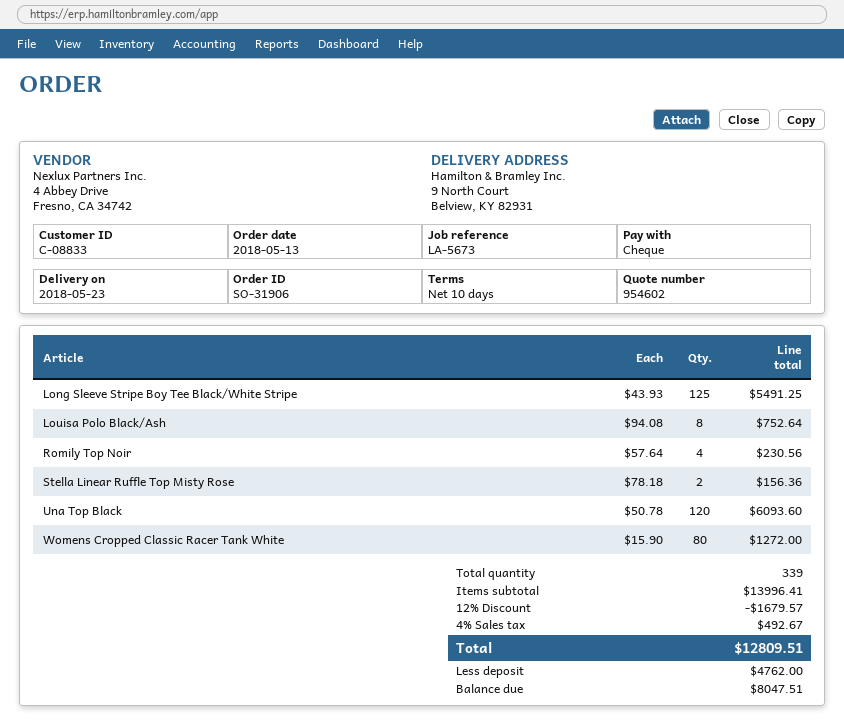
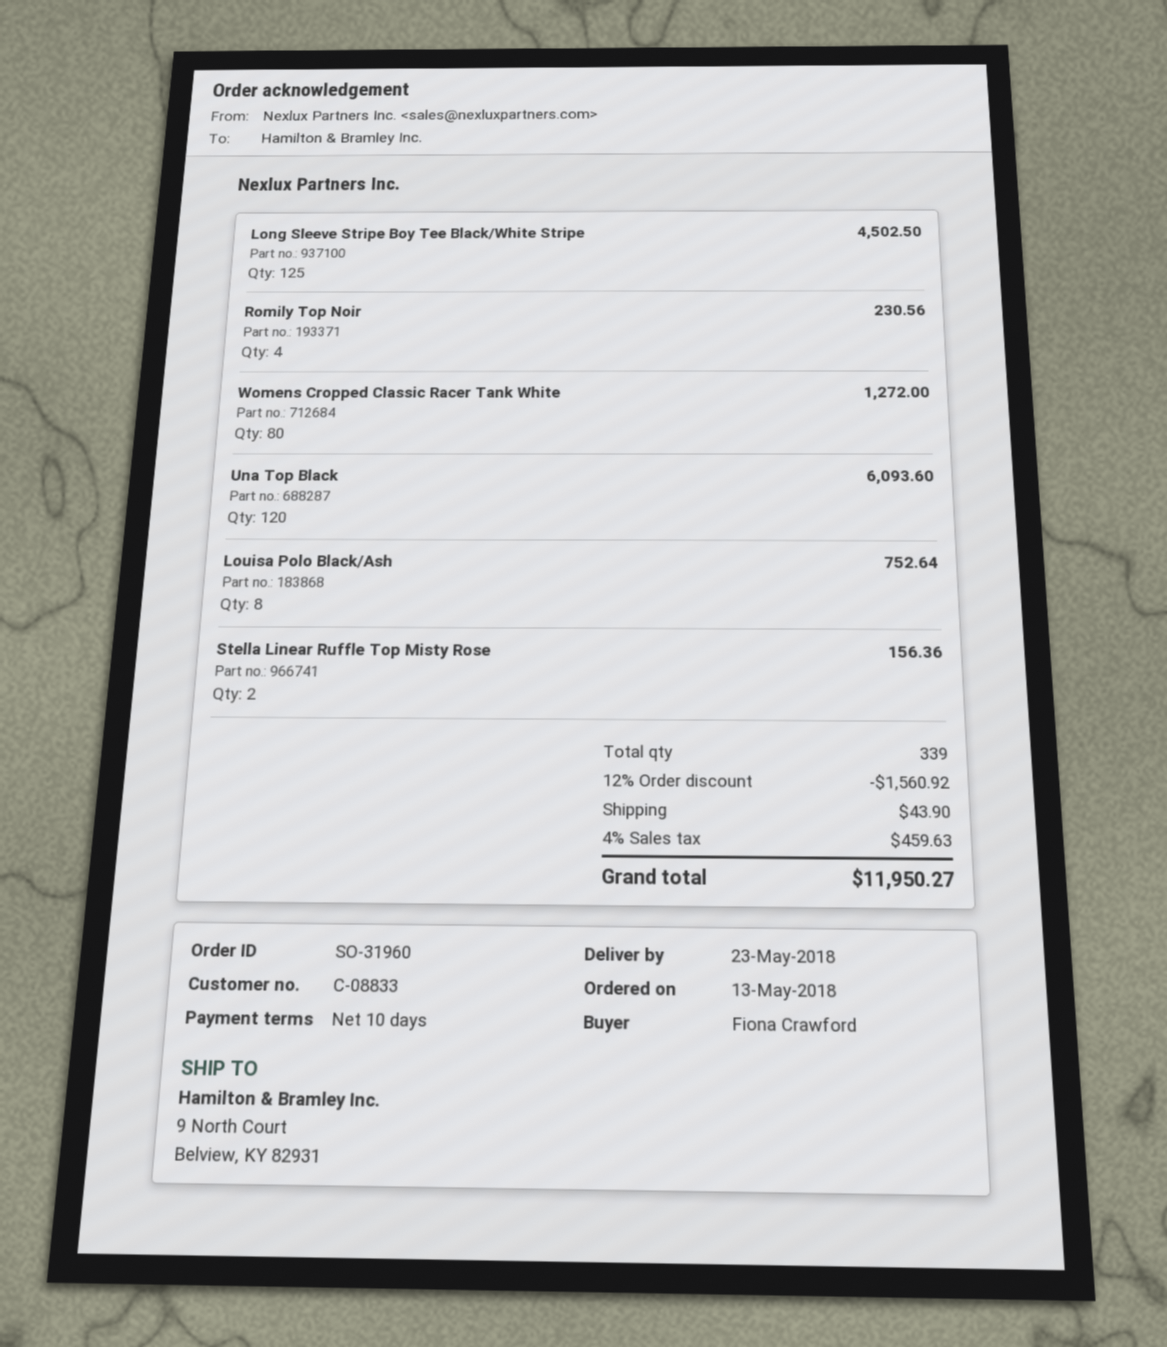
order number: SO-31906 -> SO-31960
Long Sleeve Stripe Boy Tee Black/White Stripe: 125 for 5491.25 -> 125 for 4502.50
discount: 12% = 1679.57 -> 12% = 1560.92
shipping: none -> 43.90
tax: 4% = 492.67 -> 4% = 459.63
total: 12809.51 -> 11950.27

